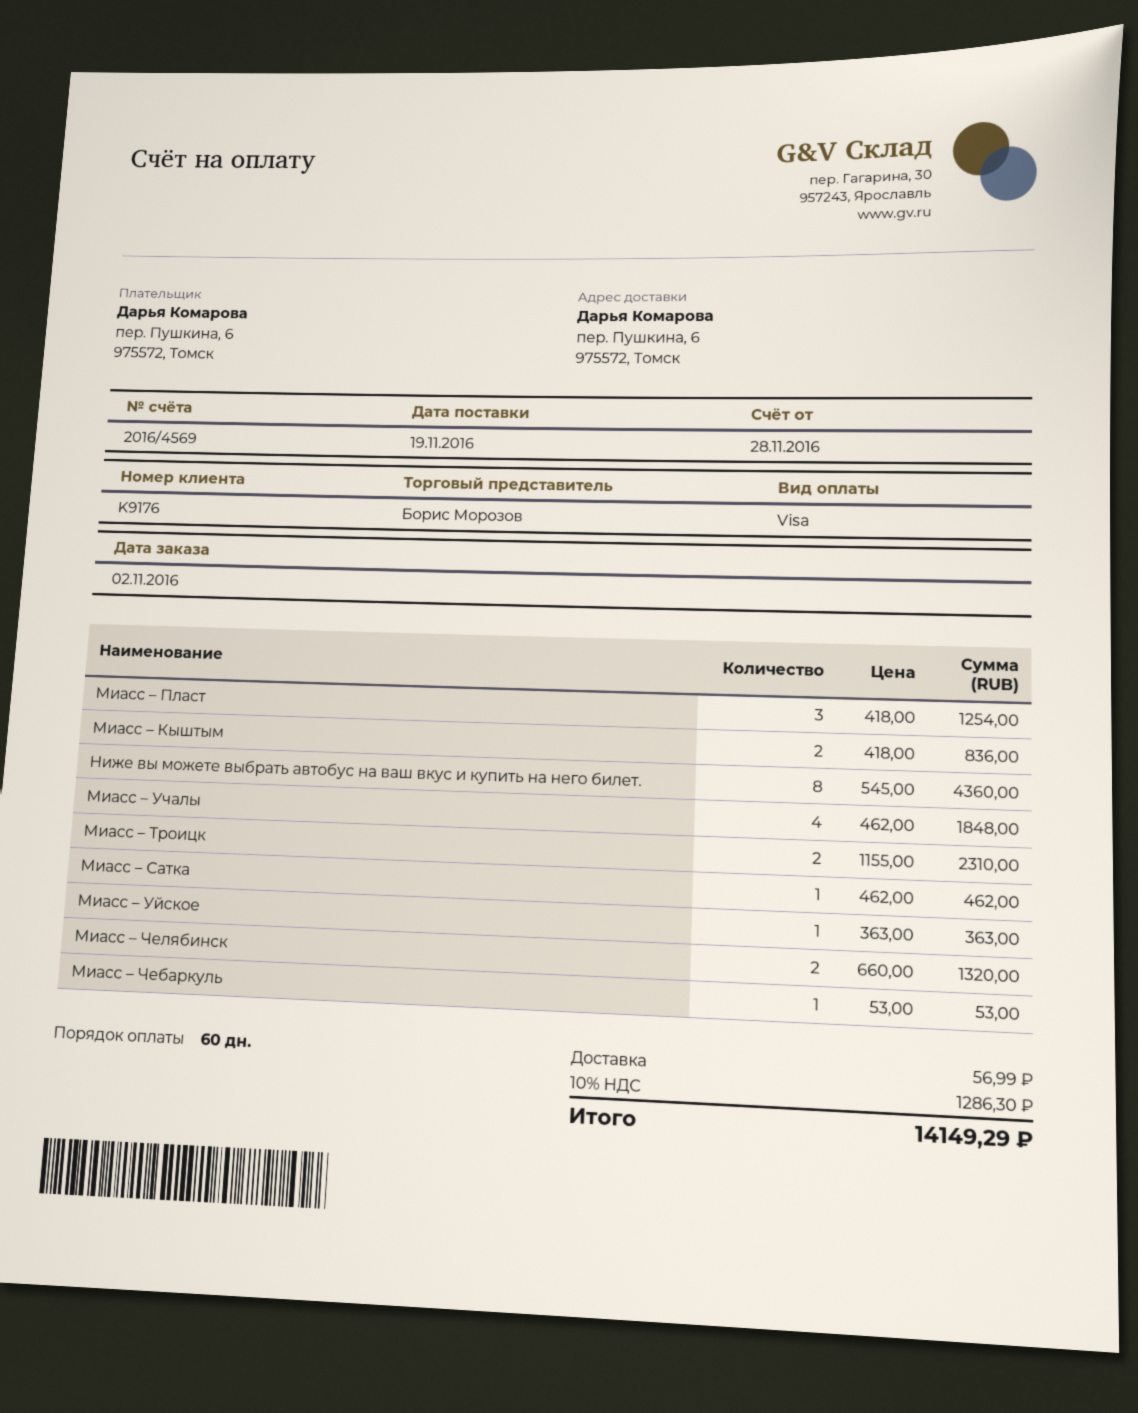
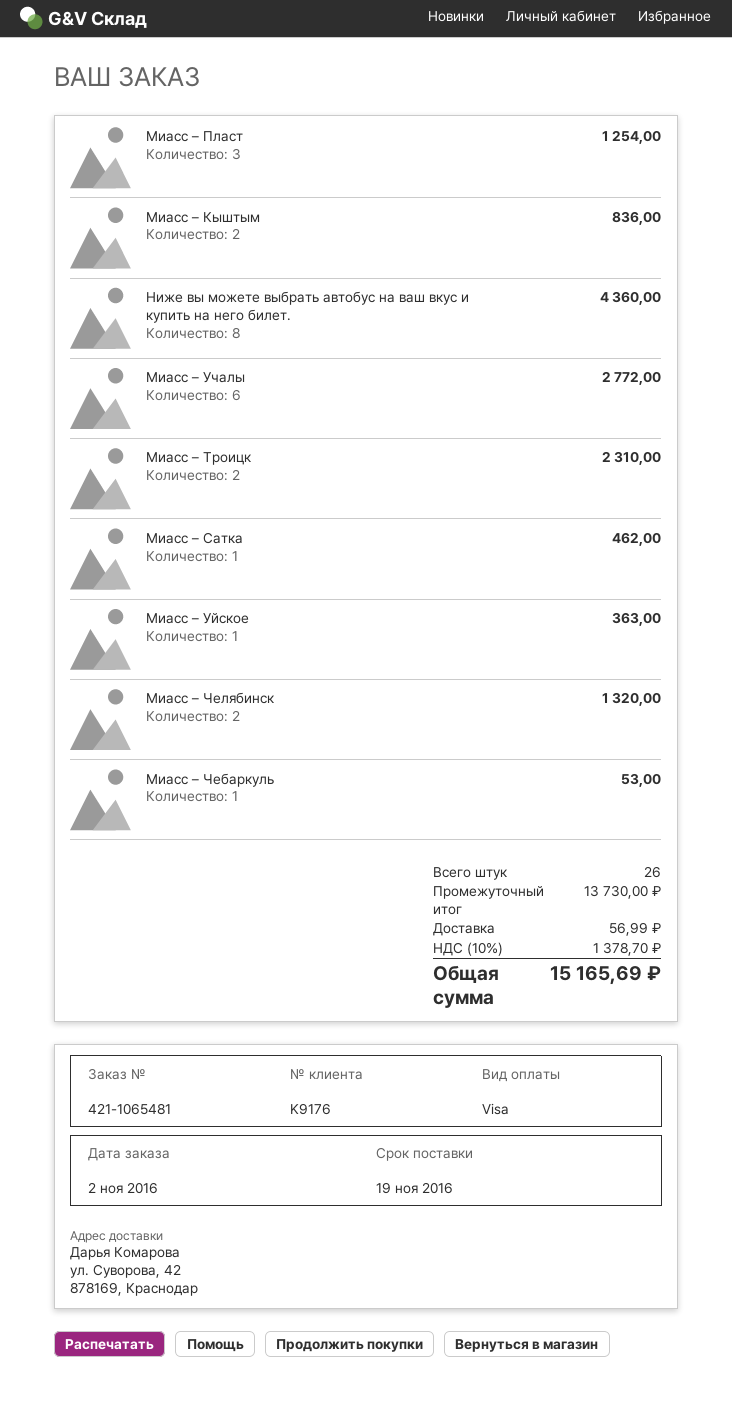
ship to: пер. Пушкина, 6, 975572, Томск -> ул. Суворова, 42, 878169, Краснодар
Миасс – Учалы: 4 for 1848.00 -> 6 for 2772.00
tax: 10% = 1286.30 -> 10% = 1378.70
total: 14149.29 -> 15165.69

